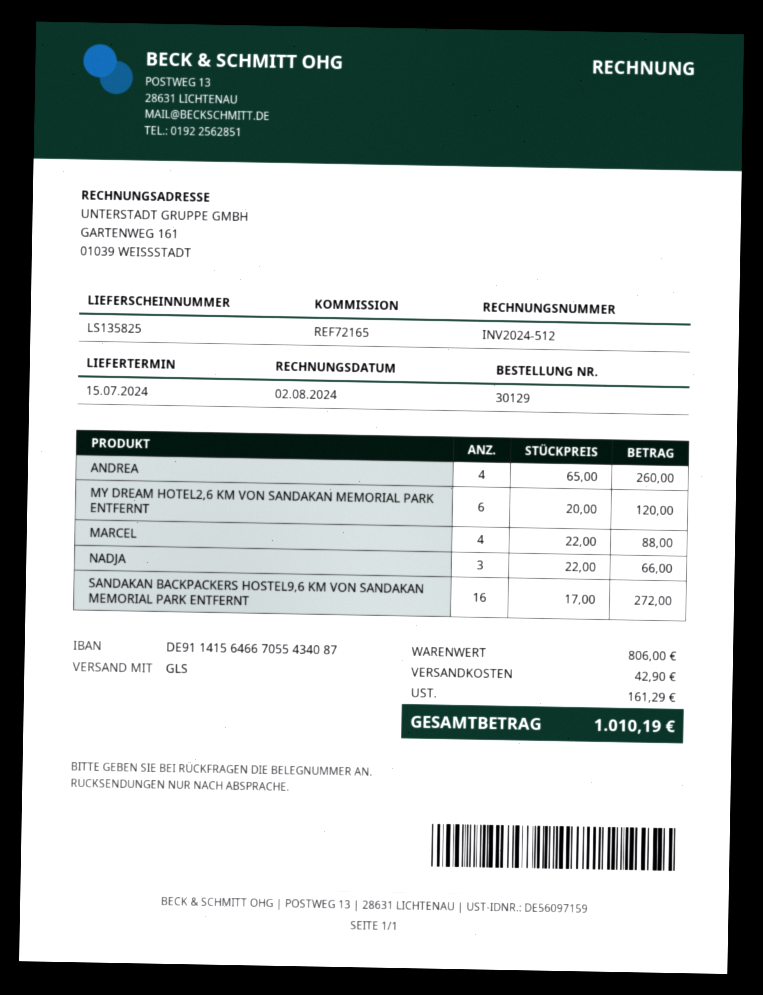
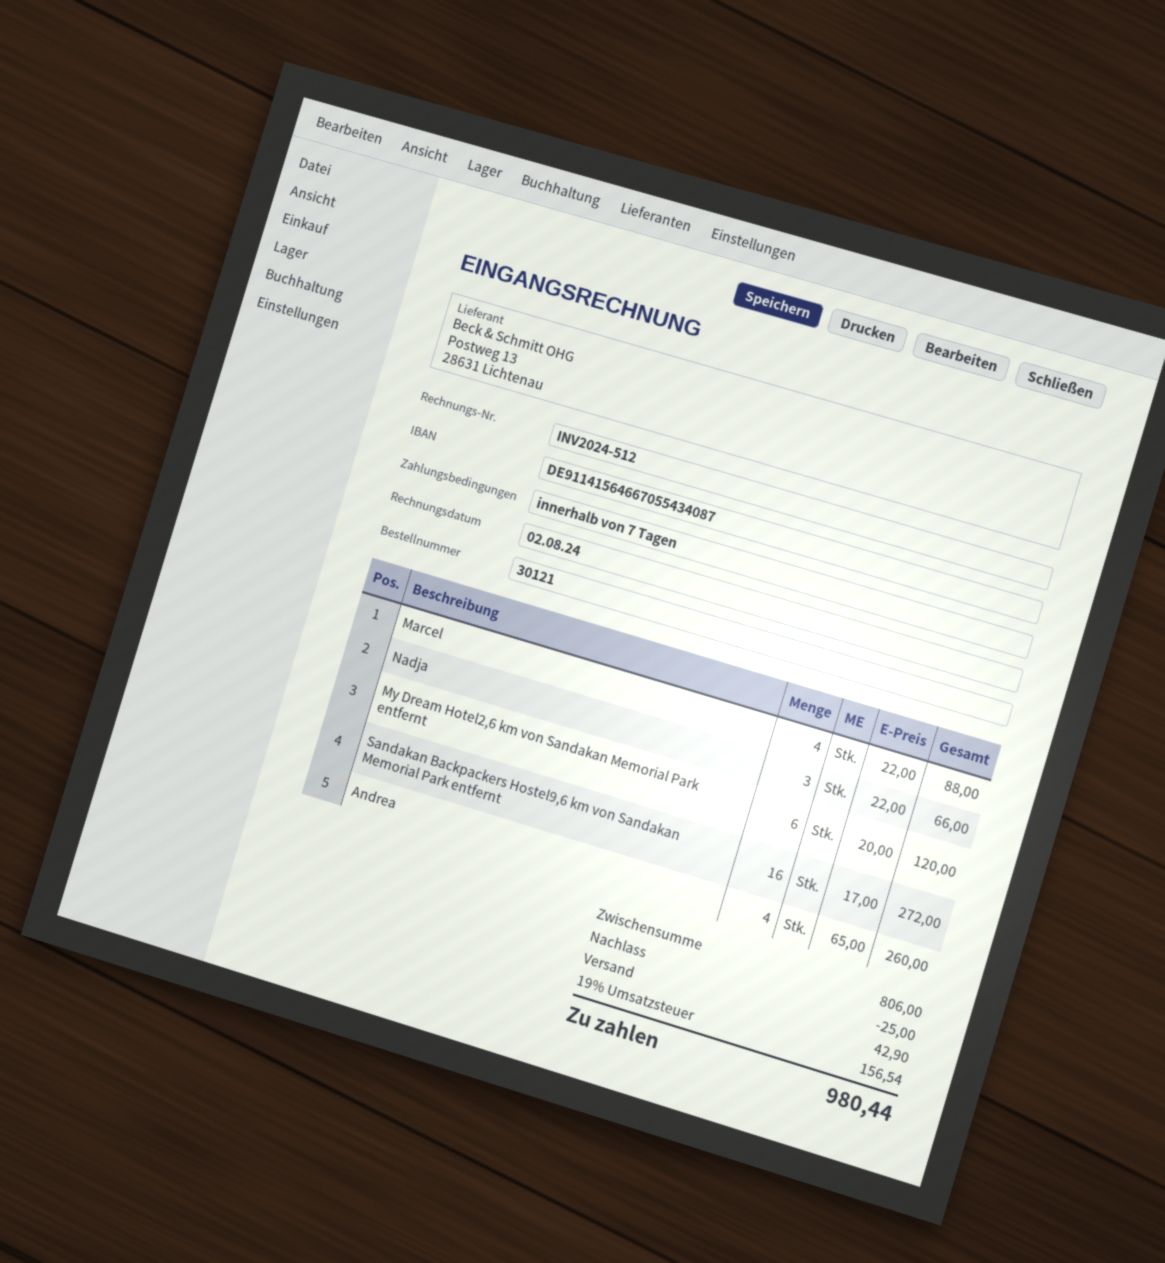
order number: 30129 -> 30121
discount: none -> 25.00
tax: 161.29 -> 156.54
total: 1010.19 -> 980.44

